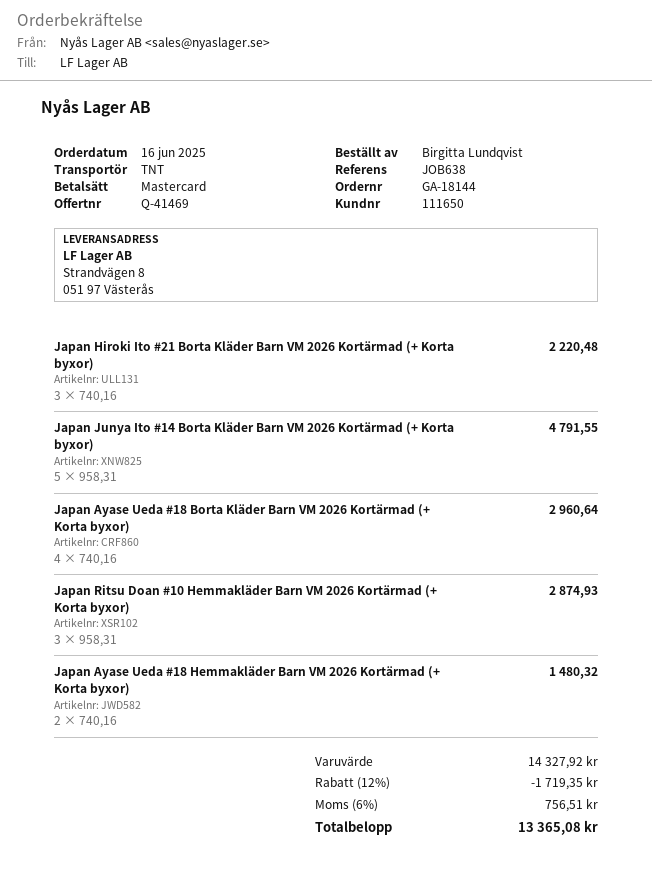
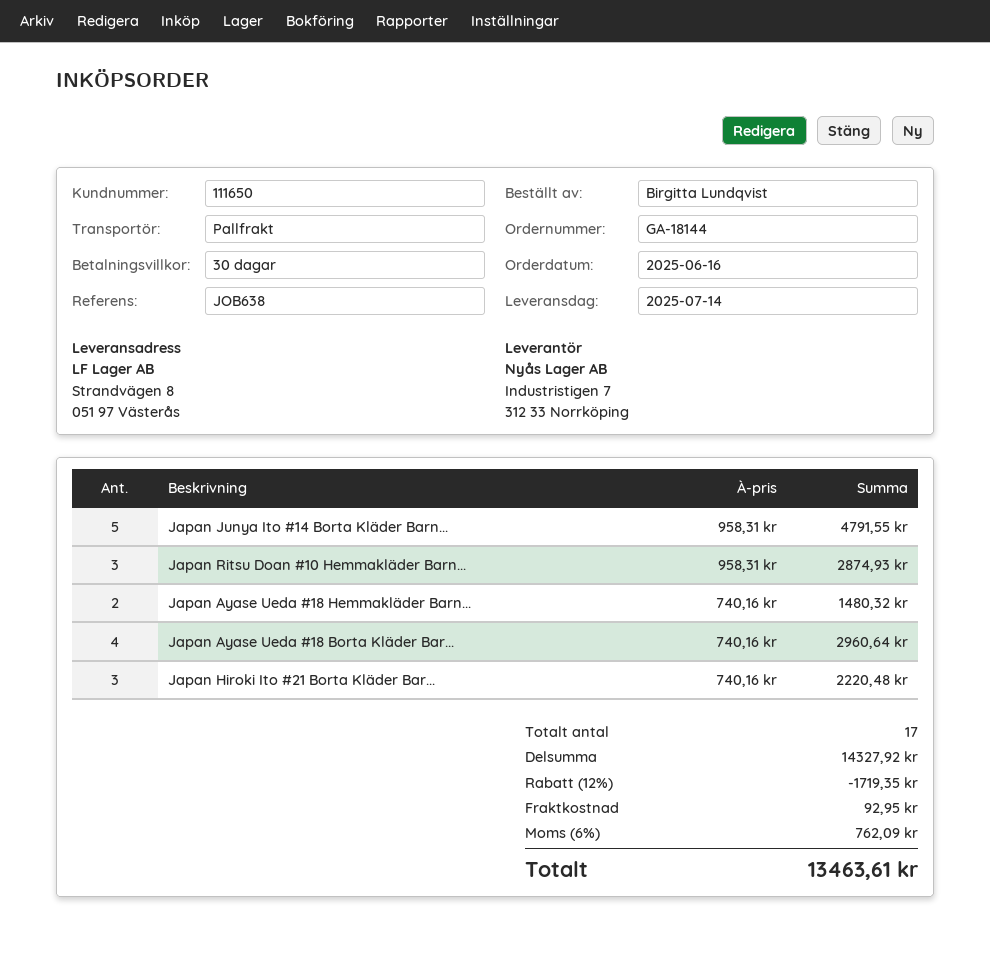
shipping method: TNT -> pallet freight
shipping: none -> 92.95
tax: 6% = 756.51 -> 6% = 762.09
total: 13365.08 -> 13463.61

